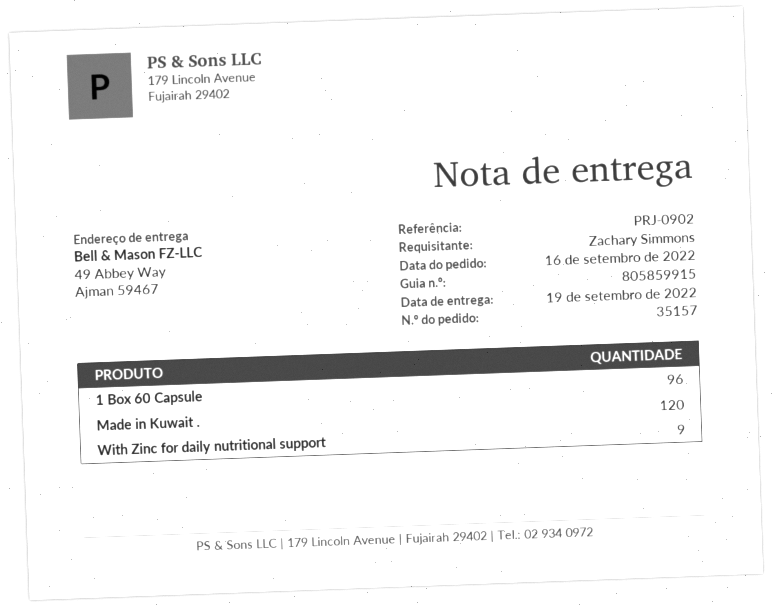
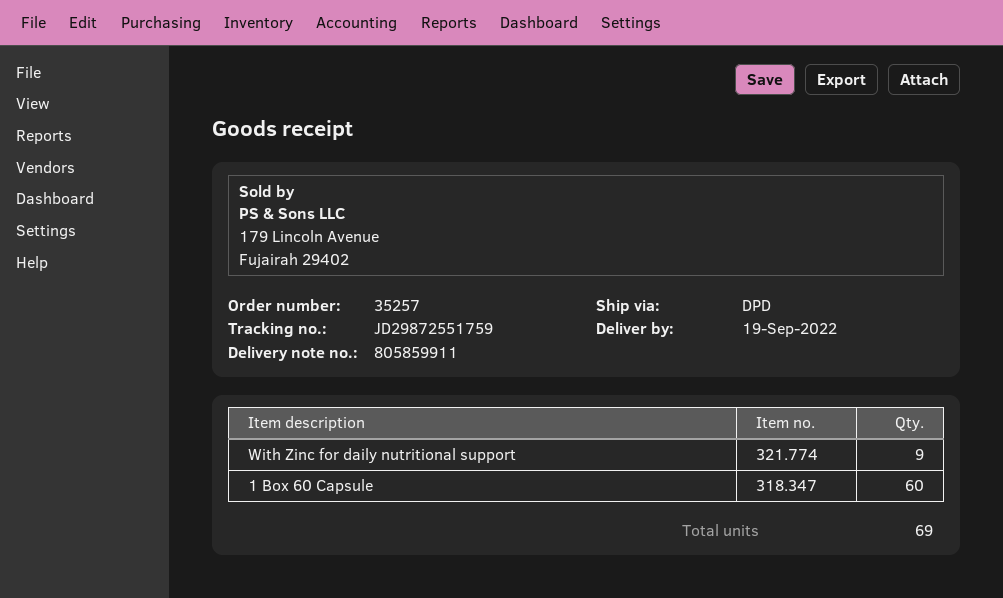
order number: 35157 -> 35257
delivery note number: 805859915 -> 805859911
1 Box 60 Capsule: 96 -> 60
Made in Kuwait .: 120 -> none

